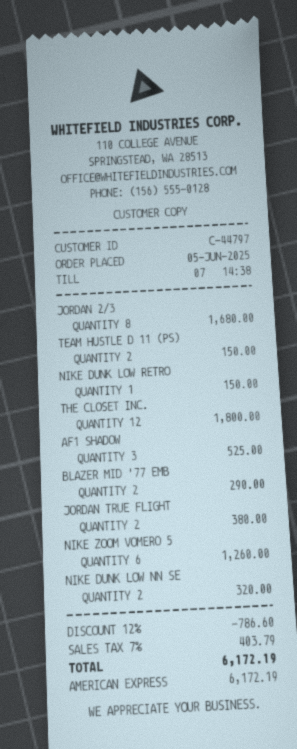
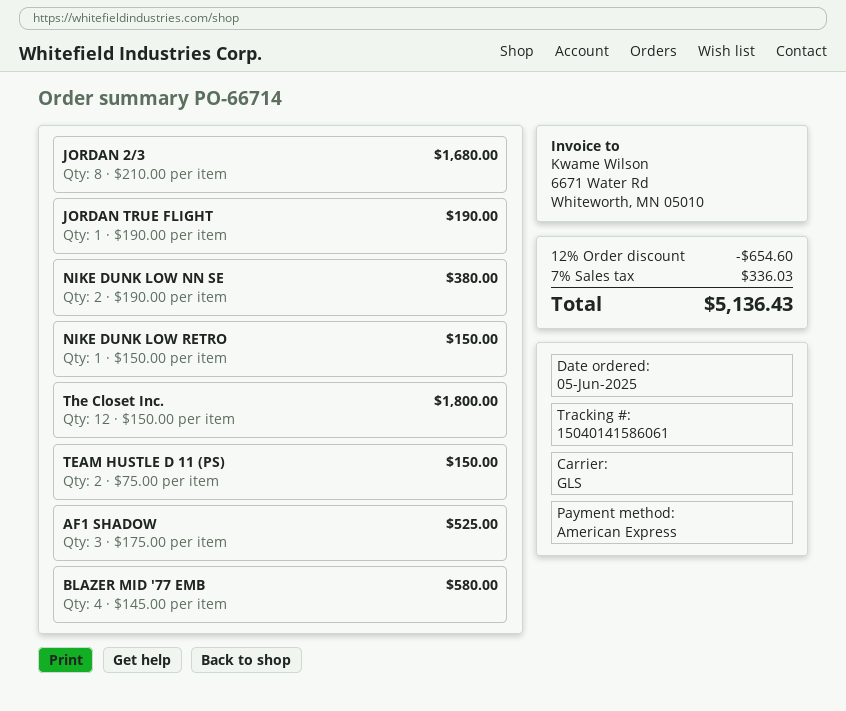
BLAZER MID '77 EMB: 2 for 290.00 -> 4 for 580.00
JORDAN TRUE FLIGHT: 2 for 380.00 -> 1 for 190.00
NIKE ZOOM VOMERO 5: 6 for 1260.00 -> none
NIKE DUNK LOW NN SE: 2 for 320.00 -> 2 for 380.00
discount: 12% = 786.60 -> 12% = 654.60
tax: 7% = 403.79 -> 7% = 336.03
total: 6172.19 -> 5136.43

